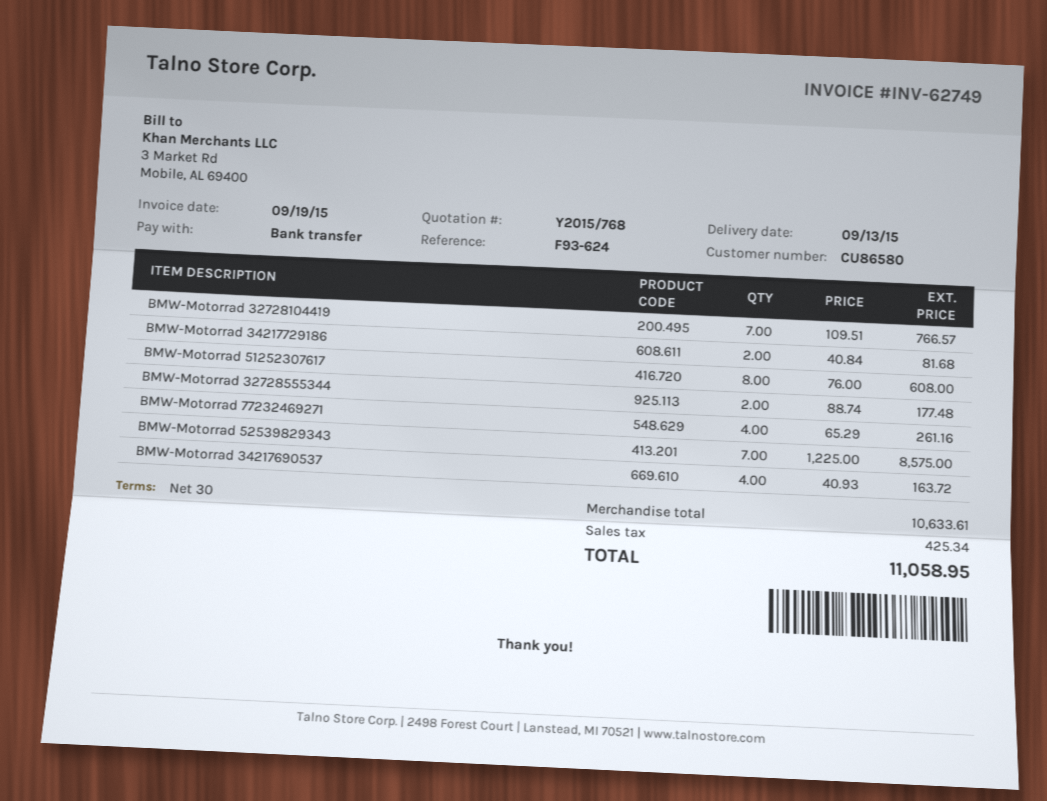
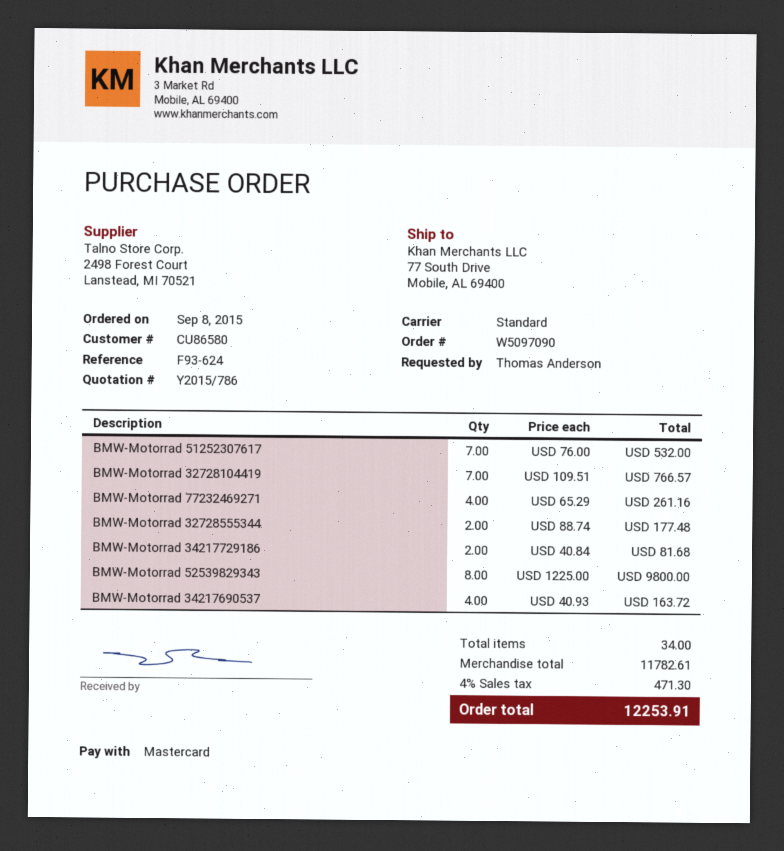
quote number: Y2015/768 -> Y2015/786
payment method: bank transfer -> Mastercard
BMW-Motorrad 51252307617: 8 x 76.00 = 608.00 -> 7 x 76.00 = 532.00
BMW-Motorrad 52539829343: 7 x 1225.00 = 8575.00 -> 8 x 1225.00 = 9800.00
subtotal: 10633.61 -> 11782.61
tax: 425.34 -> 471.30
total: 11058.95 -> 12253.91

